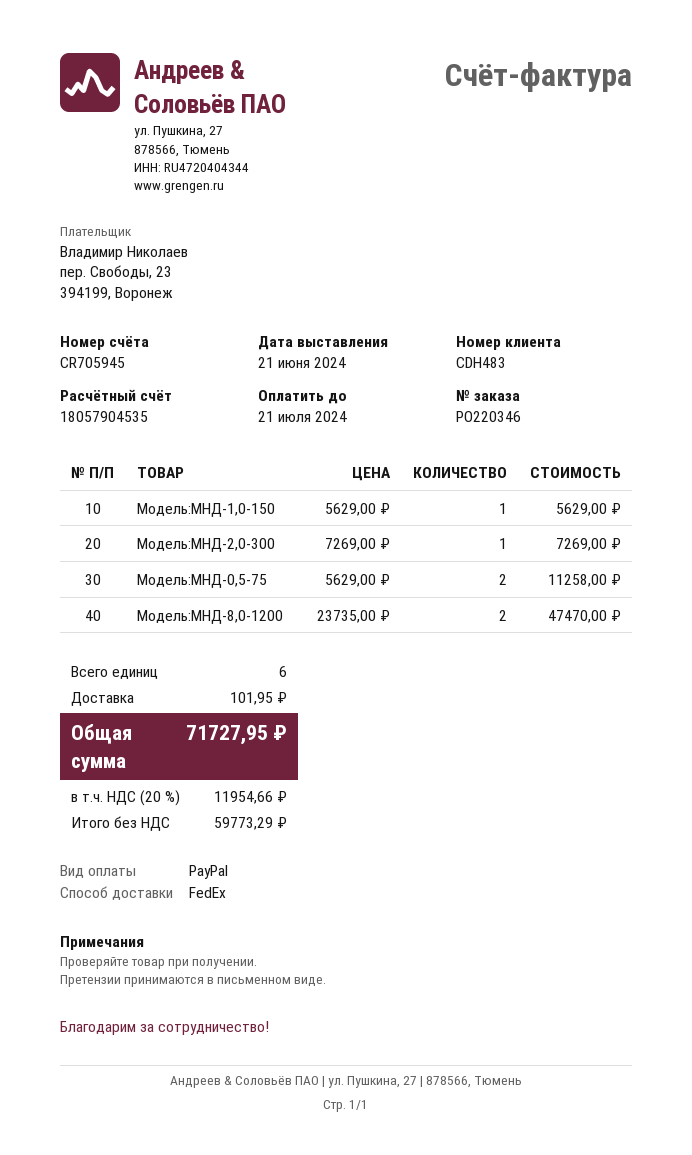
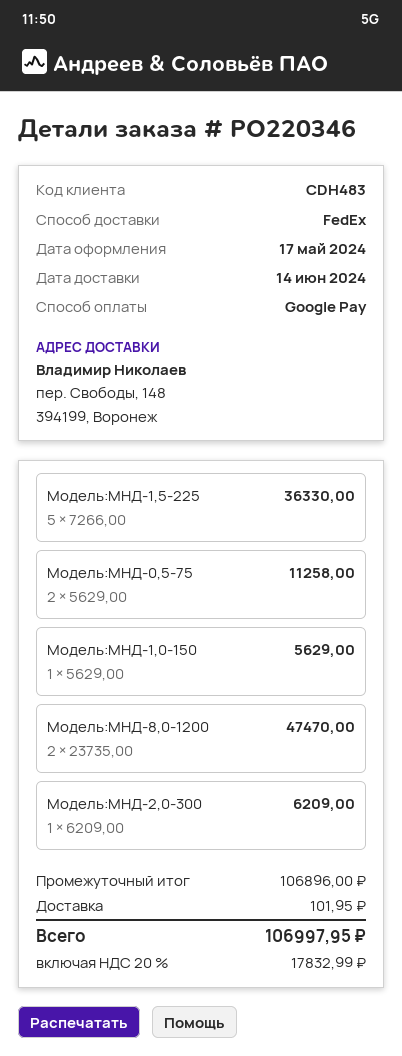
payment method: PayPal -> Google Pay
Модель:МНД-2,0-300: 1 x 7269.00 = 7269.00 -> 1 x 6209.00 = 6209.00
Модель:МНД-1,5-225: none -> 5 x 7266.00 = 36330.00
tax: 20% = 11954.66 -> 20% = 17832.99
total: 71727.95 -> 106997.95

